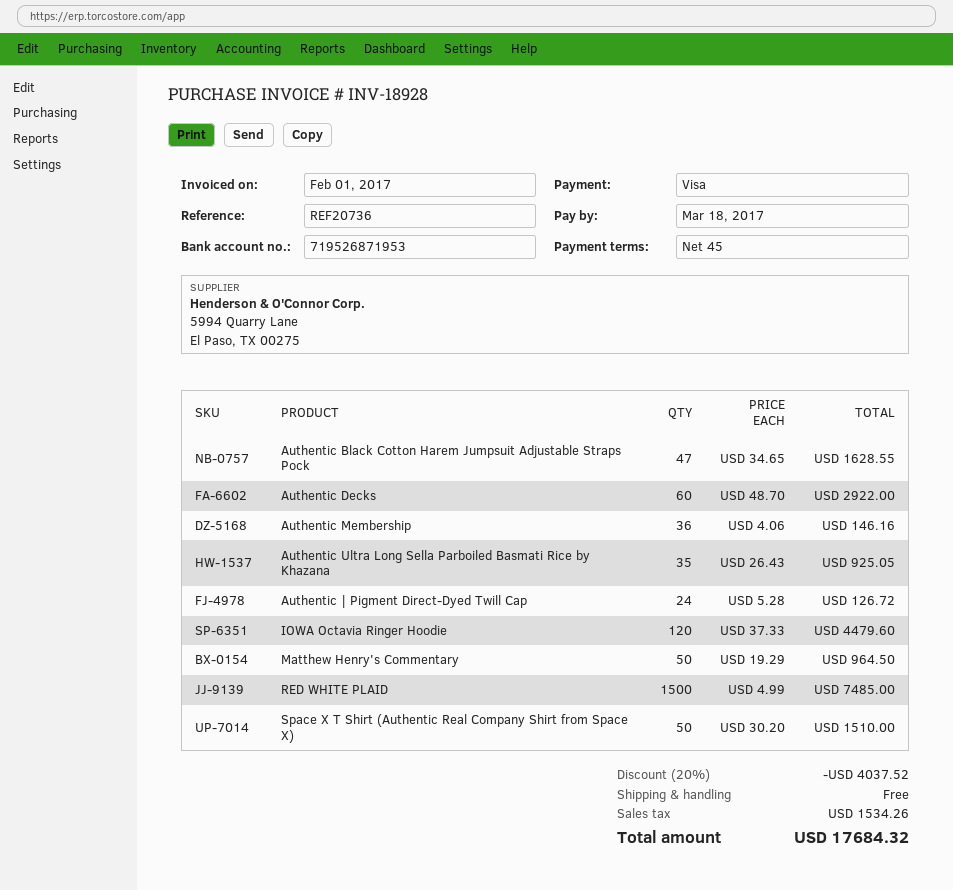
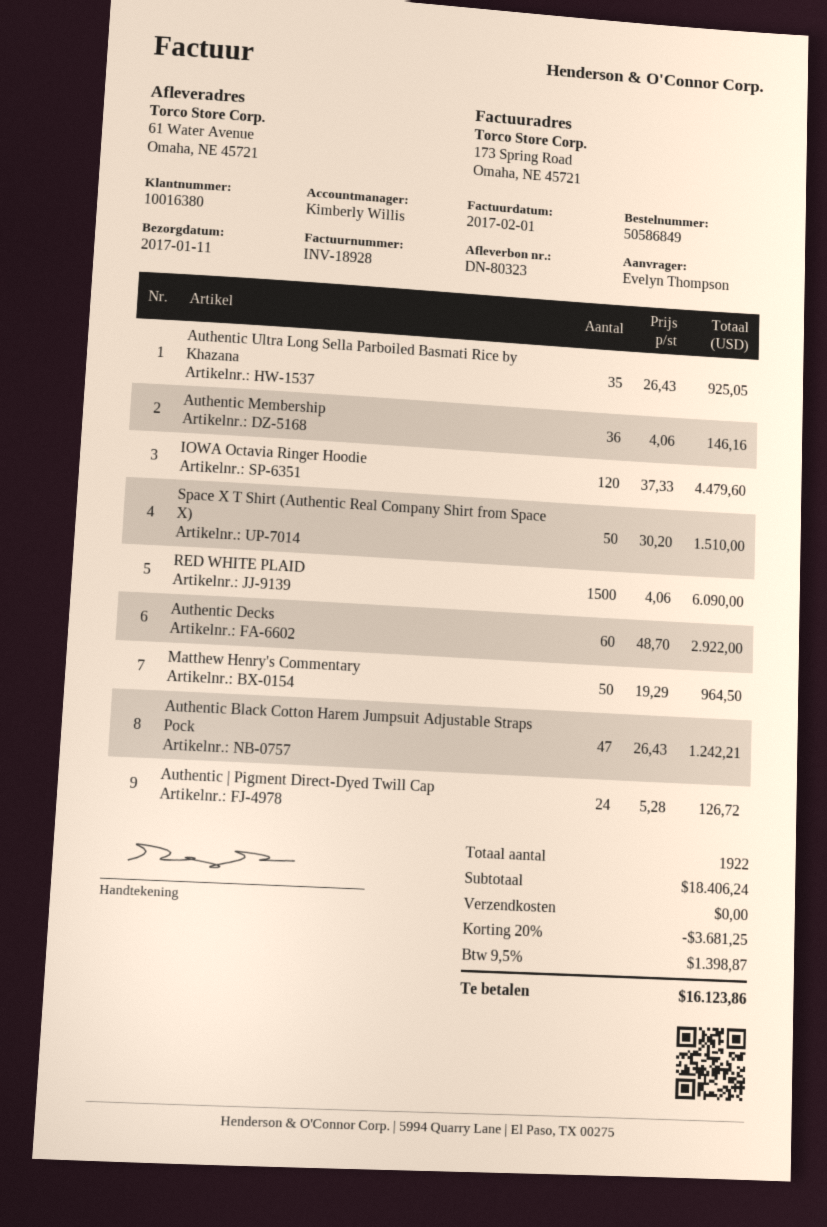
Authentic Black Cotton Harem Jumpsuit Adjustable Straps Pock: 47 x 34.65 = 1628.55 -> 47 x 26.43 = 1242.21
RED WHITE PLAID: 1500 x 4.99 = 7485.00 -> 1500 x 4.06 = 6090.00
discount: 20% = 4037.52 -> 20% = 3681.25
tax: 1534.26 -> 1398.87
total: 17684.32 -> 16123.86

